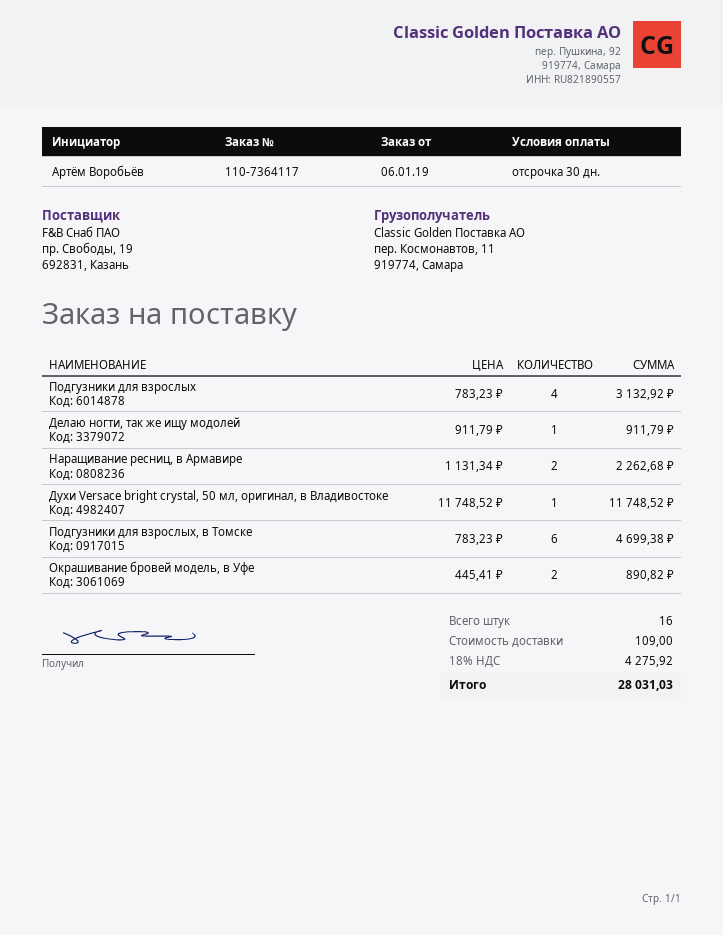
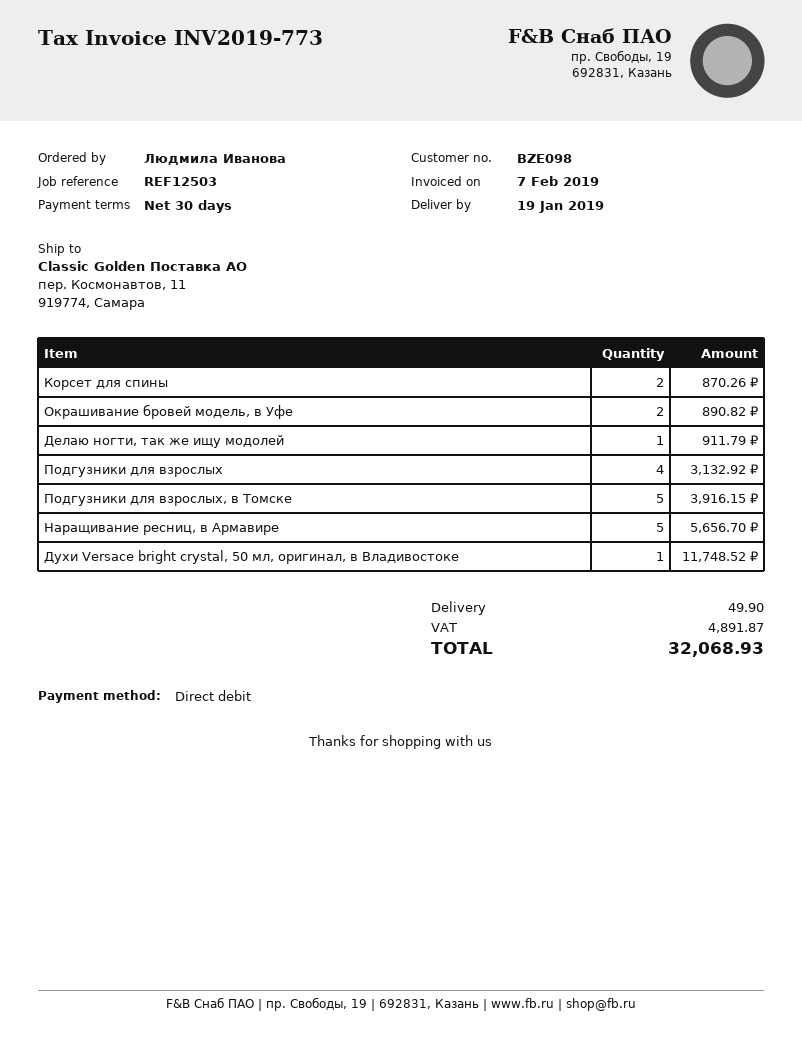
ordered by: Артём Воробьёв -> Людмила Иванова
Наращивание ресниц, в Армавире: 2 for 2262.68 -> 5 for 5656.70
Подгузники для взрослых, в Томске: 6 for 4699.38 -> 5 for 3916.15
Корсет для спины: none -> 2 for 870.26
shipping: 109.00 -> 49.90
tax: 4275.92 -> 4891.87
total: 28031.03 -> 32068.93

